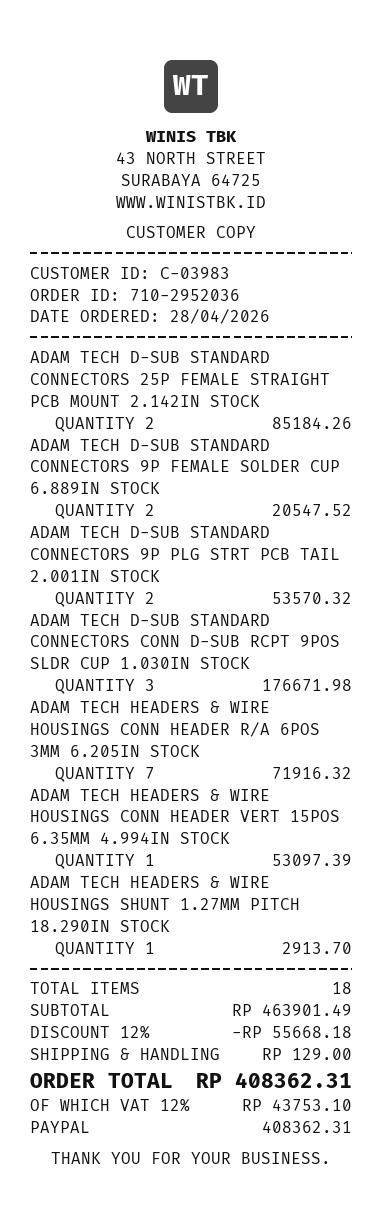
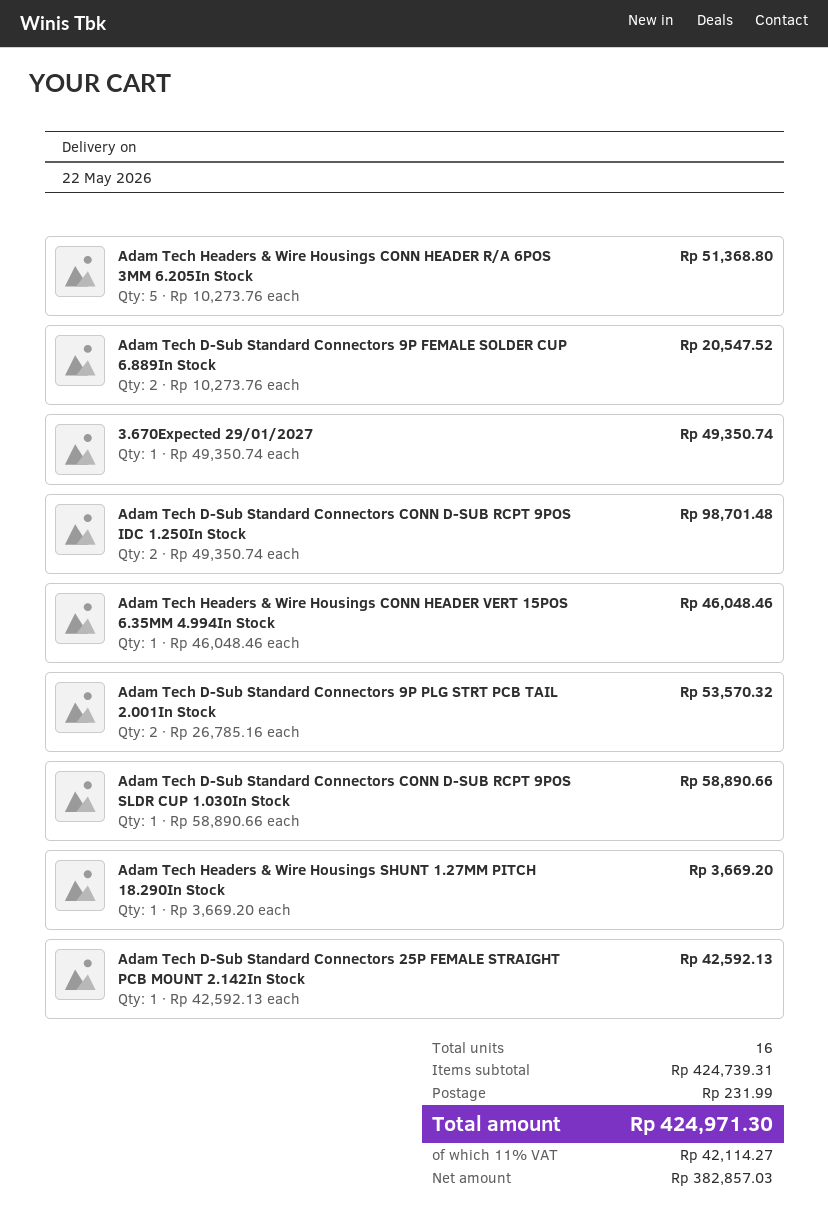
ADAM TECH D-SUB STANDARD CONNECTORS 25P FEMALE STRAIGHT PCB MOUNT 2.142IN STOCK: 2 for 85184.26 -> 1 for 42592.13
ADAM TECH D-SUB STANDARD CONNECTORS CONN D-SUB RCPT 9POS SLDR CUP 1.030IN STOCK: 3 for 176671.98 -> 1 for 58890.66
ADAM TECH HEADERS & WIRE HOUSINGS CONN HEADER R/A 6POS 3MM 6.205IN STOCK: 7 for 71916.32 -> 5 for 51368.80
ADAM TECH HEADERS & WIRE HOUSINGS CONN HEADER VERT 15POS 6.35MM 4.994IN STOCK: 1 for 53097.39 -> 1 for 46048.46
ADAM TECH HEADERS & WIRE HOUSINGS SHUNT 1.27MM PITCH 18.290IN STOCK: 1 for 2913.70 -> 1 for 3669.20
3.670Expected 29/01/2027: none -> 1 for 49350.74
Adam Tech D-Sub Standard Connectors CONN D-SUB RCPT 9POS IDC 1.250In Stock: none -> 2 for 98701.48
total quantity: 18 -> 16
subtotal: 463901.49 -> 424739.31
discount: 12% = 55668.18 -> none
shipping: 129.00 -> 231.99
tax: 12% = 43753.10 -> 11% = 42114.27
total: 408362.31 -> 424971.30

